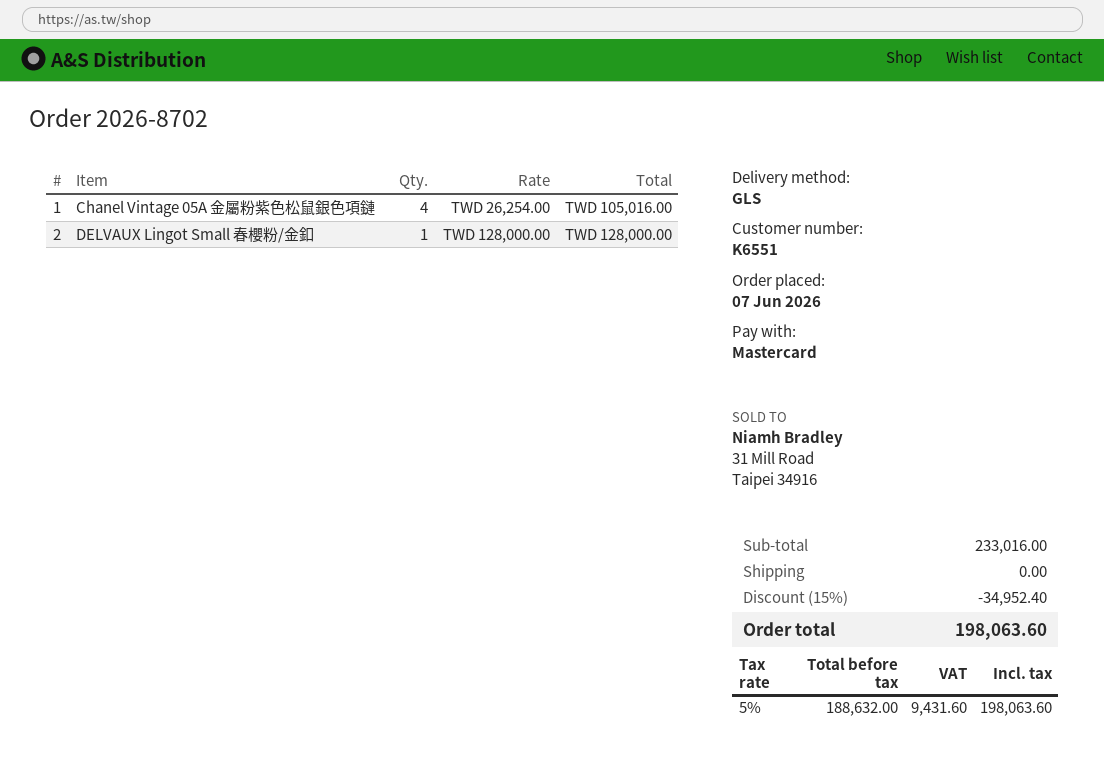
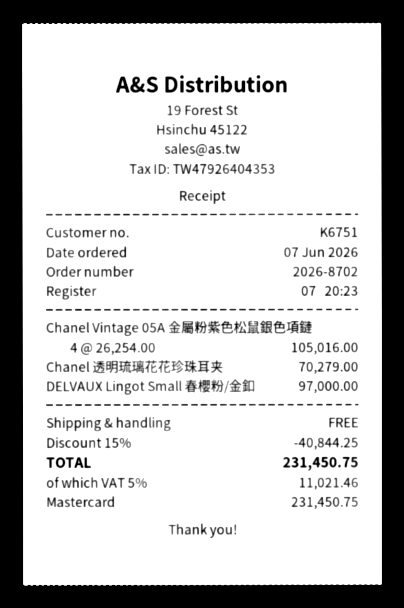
customer number: K6551 -> K6751
DELVAUX Lingot Small 春櫻粉/金釦: 1 x 128000.00 = 128000.00 -> 1 x 97000.00 = 97000.00
Chanel 透明琉璃花花珍珠耳夹: none -> 1 x 70279.00 = 70279.00
discount: 15% = 34952.40 -> 15% = 40844.25
tax: 5% = 9431.60 -> 5% = 11021.46
total: 198063.60 -> 231450.75

